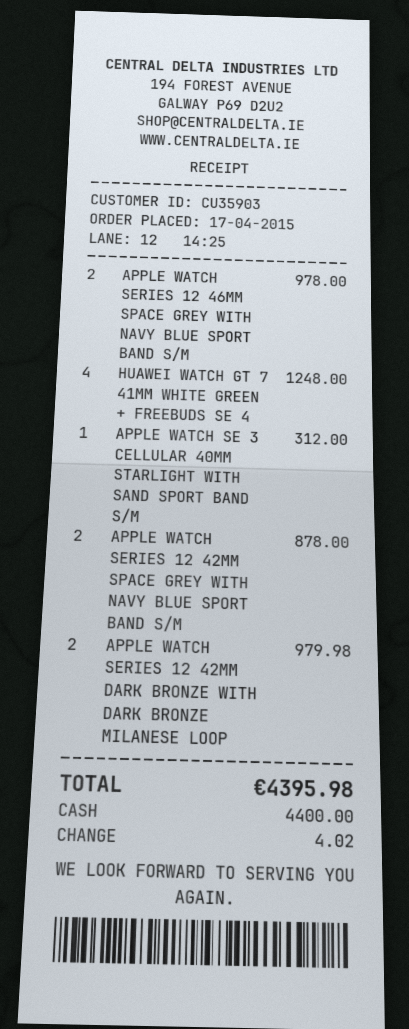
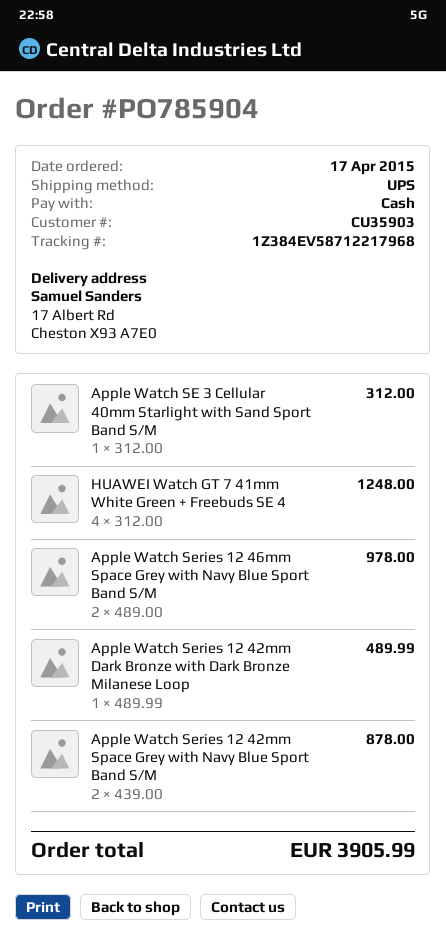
APPLE WATCH SERIES 12 42MM DARK BRONZE WITH DARK BRONZE MILANESE LOOP: 2 for 979.98 -> 1 for 489.99
total: 4395.98 -> 3905.99

